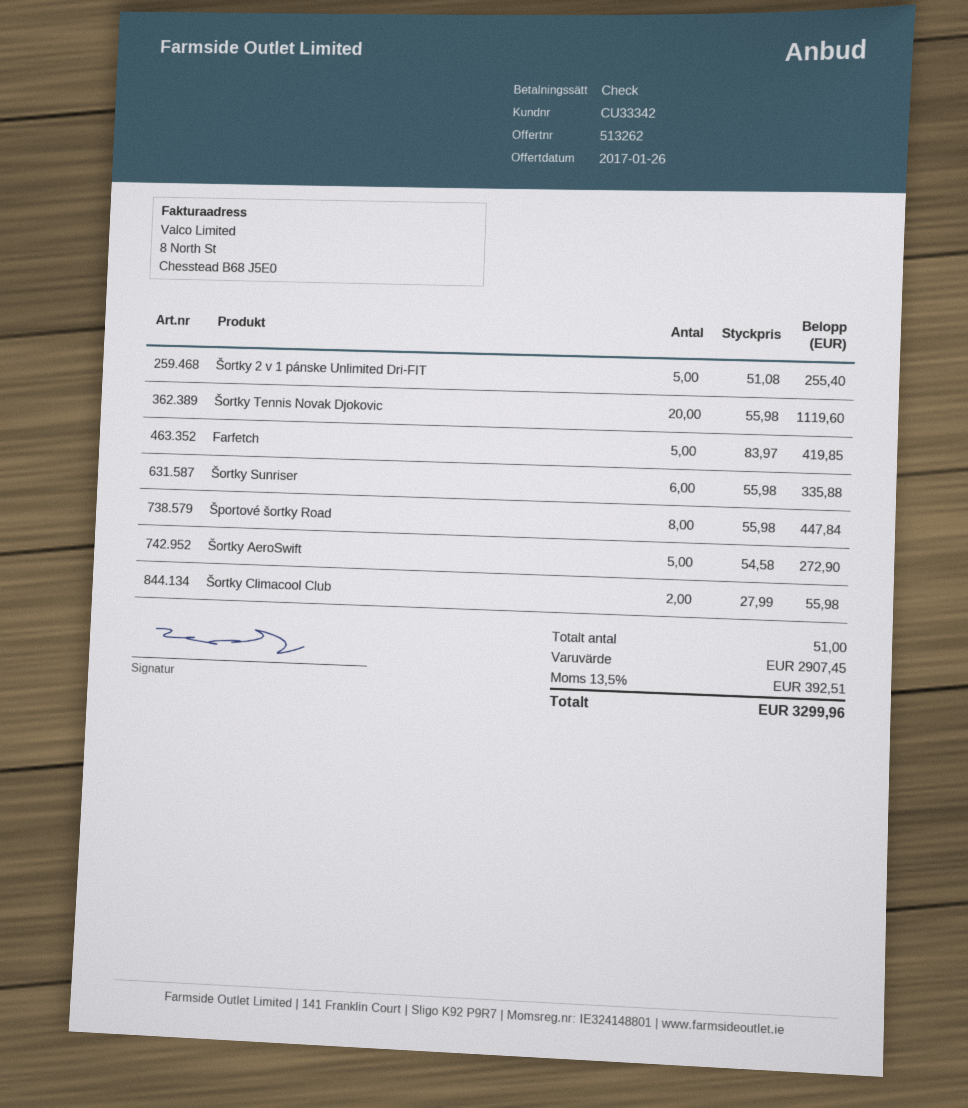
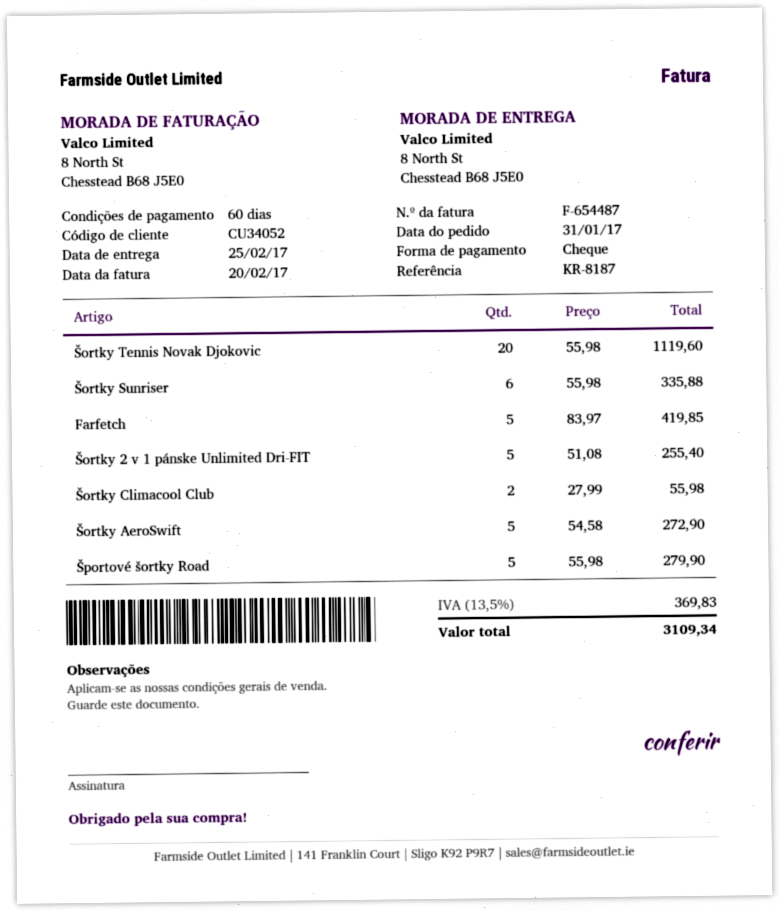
customer number: CU33342 -> CU34052
Športové šortky Road: 8 x 55.98 = 447.84 -> 5 x 55.98 = 279.90
tax: 13.5% = 392.51 -> 13.5% = 369.83
total: 3299.96 -> 3109.34

